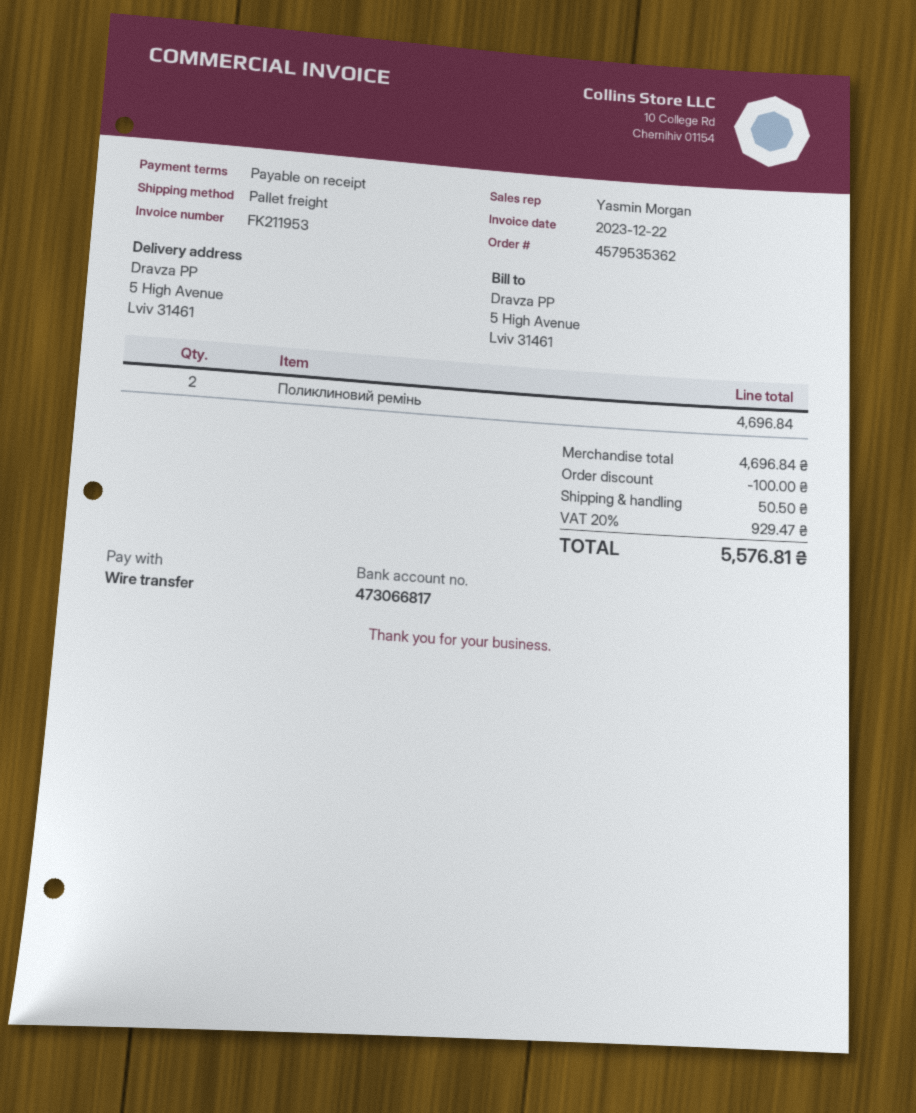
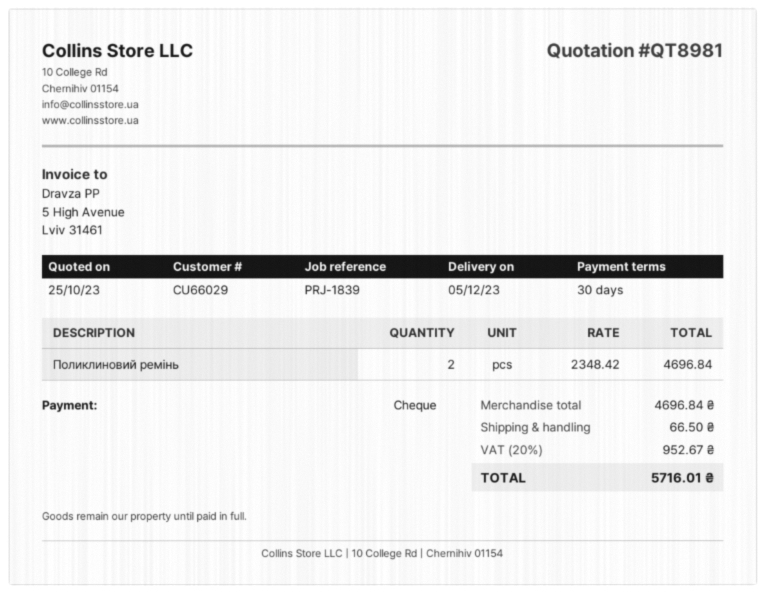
payment terms: on receipt -> 30 days
payment method: bank transfer -> cheque
discount: 100.00 -> none
shipping: 50.50 -> 66.50
tax: 20% = 929.47 -> 20% = 952.67
total: 5576.81 -> 5716.01

